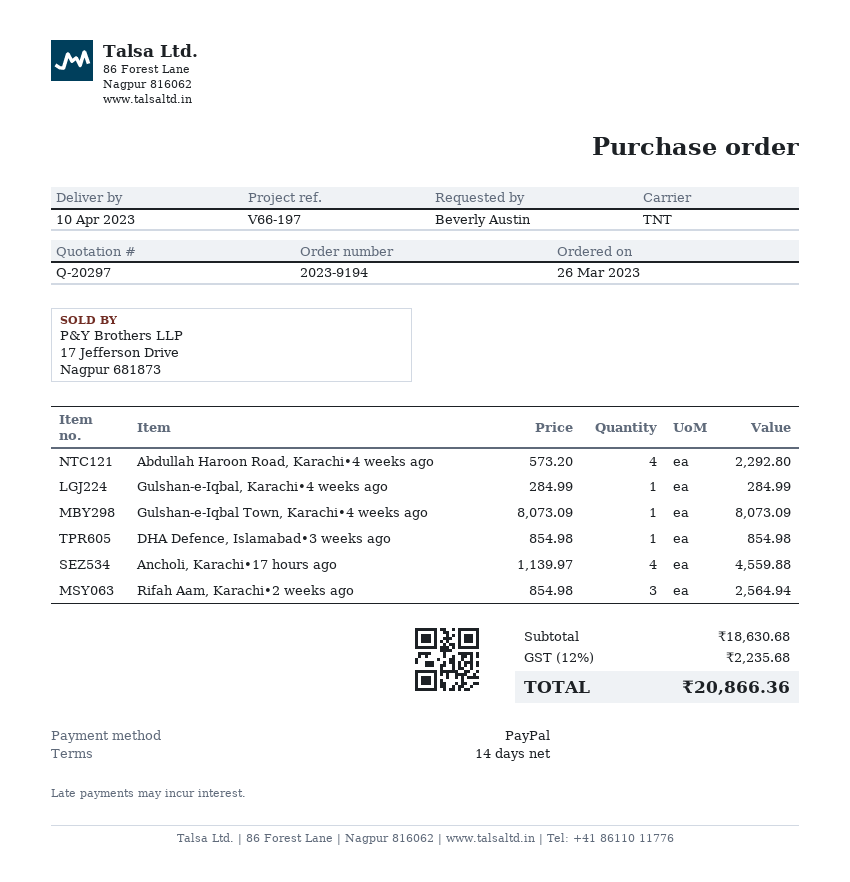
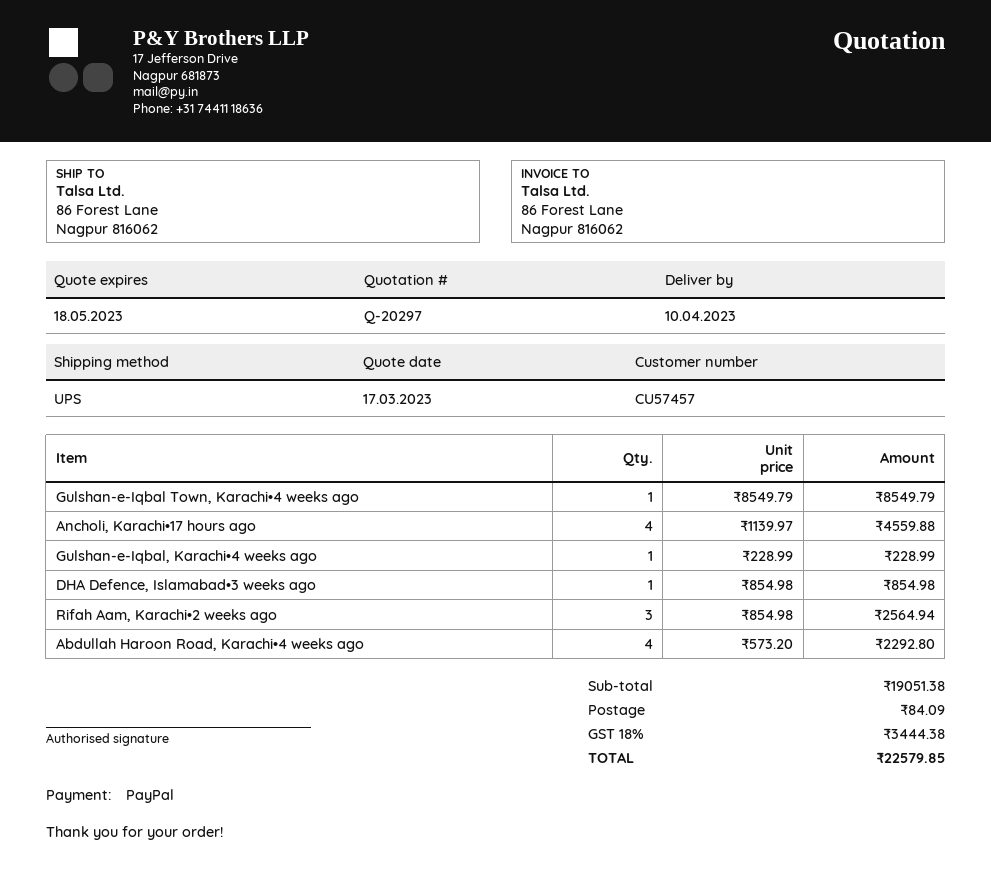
shipping method: TNT -> UPS
Gulshan-e-Iqbal, Karachi•4 weeks ago: 1 x 284.99 = 284.99 -> 1 x 228.99 = 228.99
Gulshan-e-Iqbal Town, Karachi•4 weeks ago: 1 x 8073.09 = 8073.09 -> 1 x 8549.79 = 8549.79
subtotal: 18630.68 -> 19051.38
shipping: none -> 84.09
tax: 12% = 2235.68 -> 18% = 3444.38
total: 20866.36 -> 22579.85

